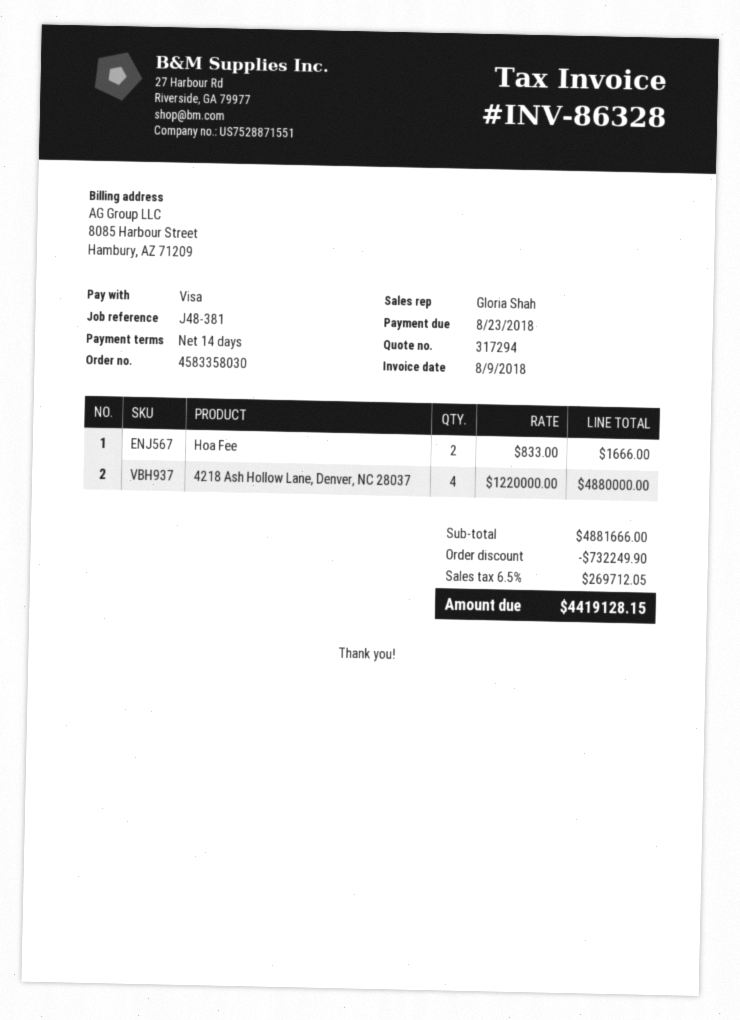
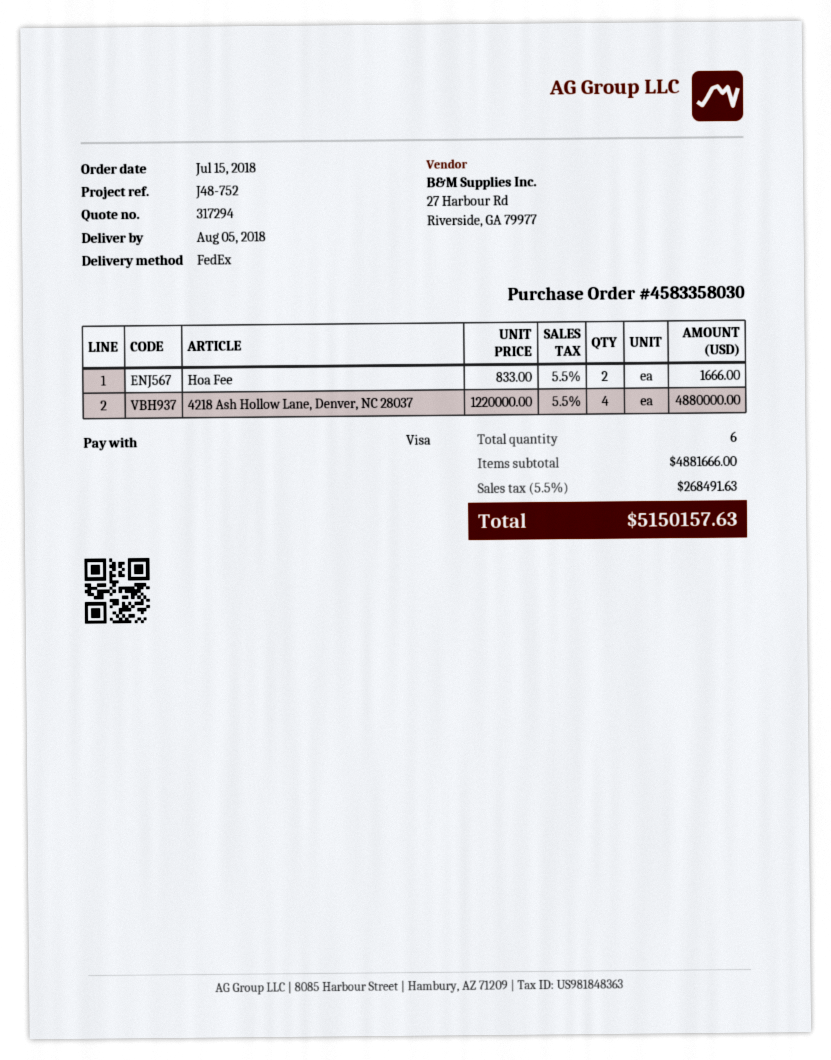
reference: J48-381 -> J48-752
discount: 732249.90 -> none
tax: 6.5% = 269712.05 -> 5.5% = 268491.63
total: 4419128.15 -> 5150157.63

